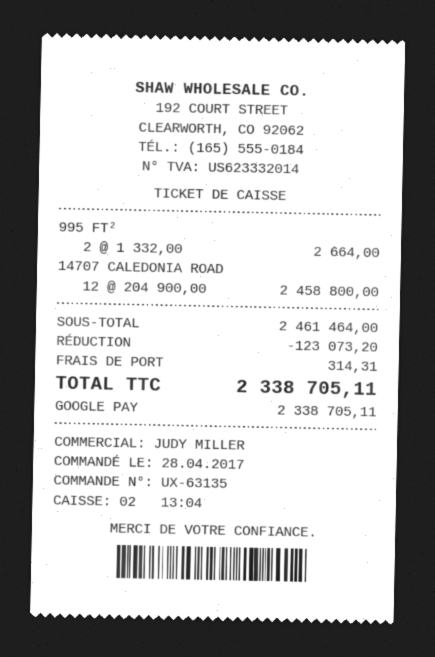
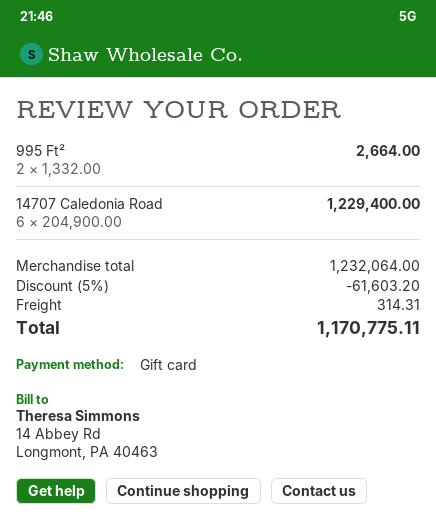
payment method: Google Pay -> gift card
14707 CALEDONIA ROAD: 12 x 204900.00 = 2458800.00 -> 6 x 204900.00 = 1229400.00
subtotal: 2461464.00 -> 1232064.00
discount: 123073.20 -> 61603.20
total: 2338705.11 -> 1170775.11

